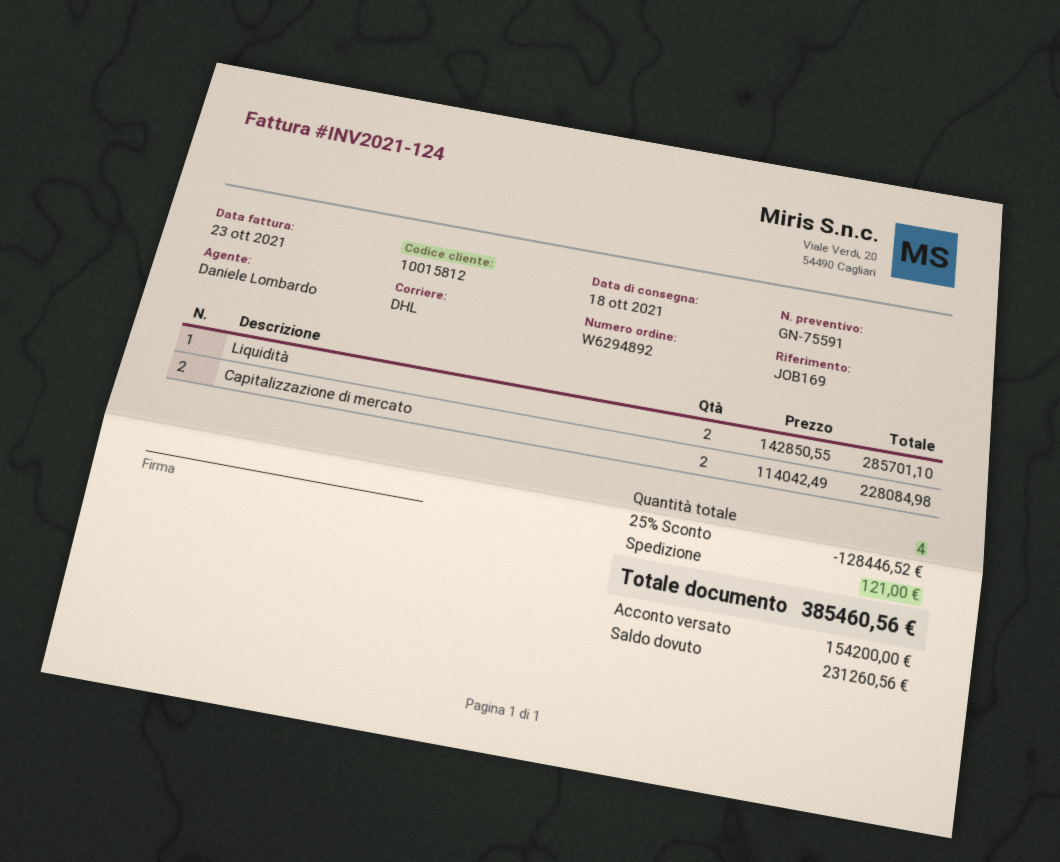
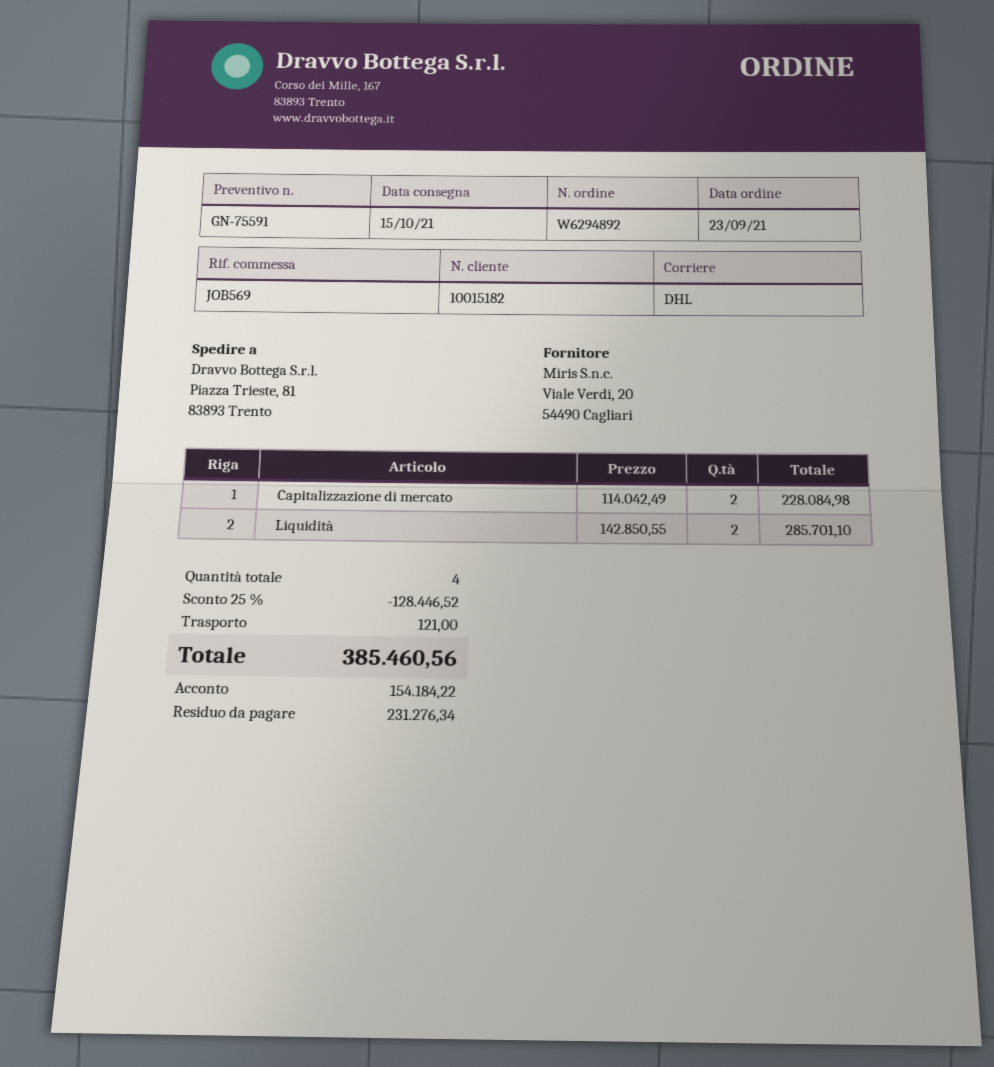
delivery date: 2021-10-18 -> 2021-10-15
customer number: 10015812 -> 10015182
reference: JOB169 -> JOB569
deposit: 154200.00 -> 154184.22
balance: 231260.56 -> 231276.34

